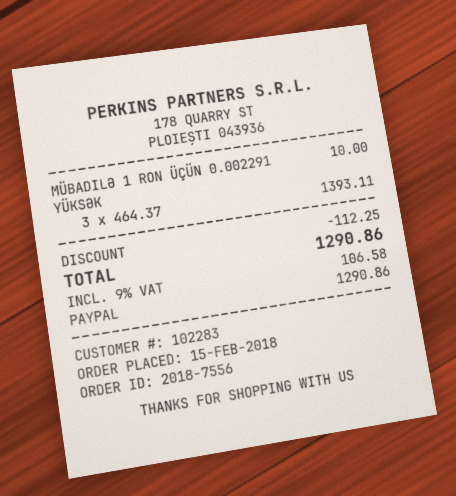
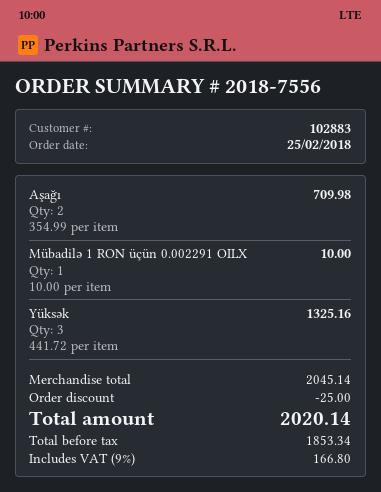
order date: 2018-02-15 -> 2018-02-25
customer number: 102283 -> 102883
YÜKSƏK: 3 x 464.37 = 1393.11 -> 3 x 441.72 = 1325.16
Aşağı: none -> 2 x 354.99 = 709.98
discount: 112.25 -> 25.00
tax: 9% = 106.58 -> 9% = 166.80
total: 1290.86 -> 2020.14

